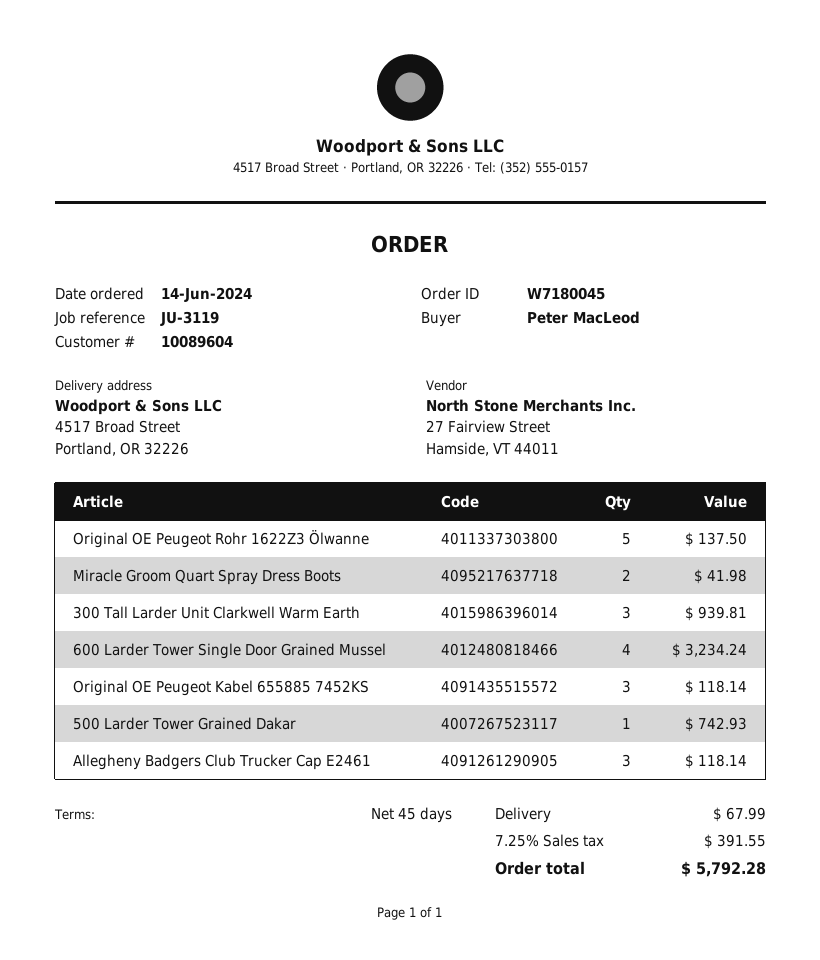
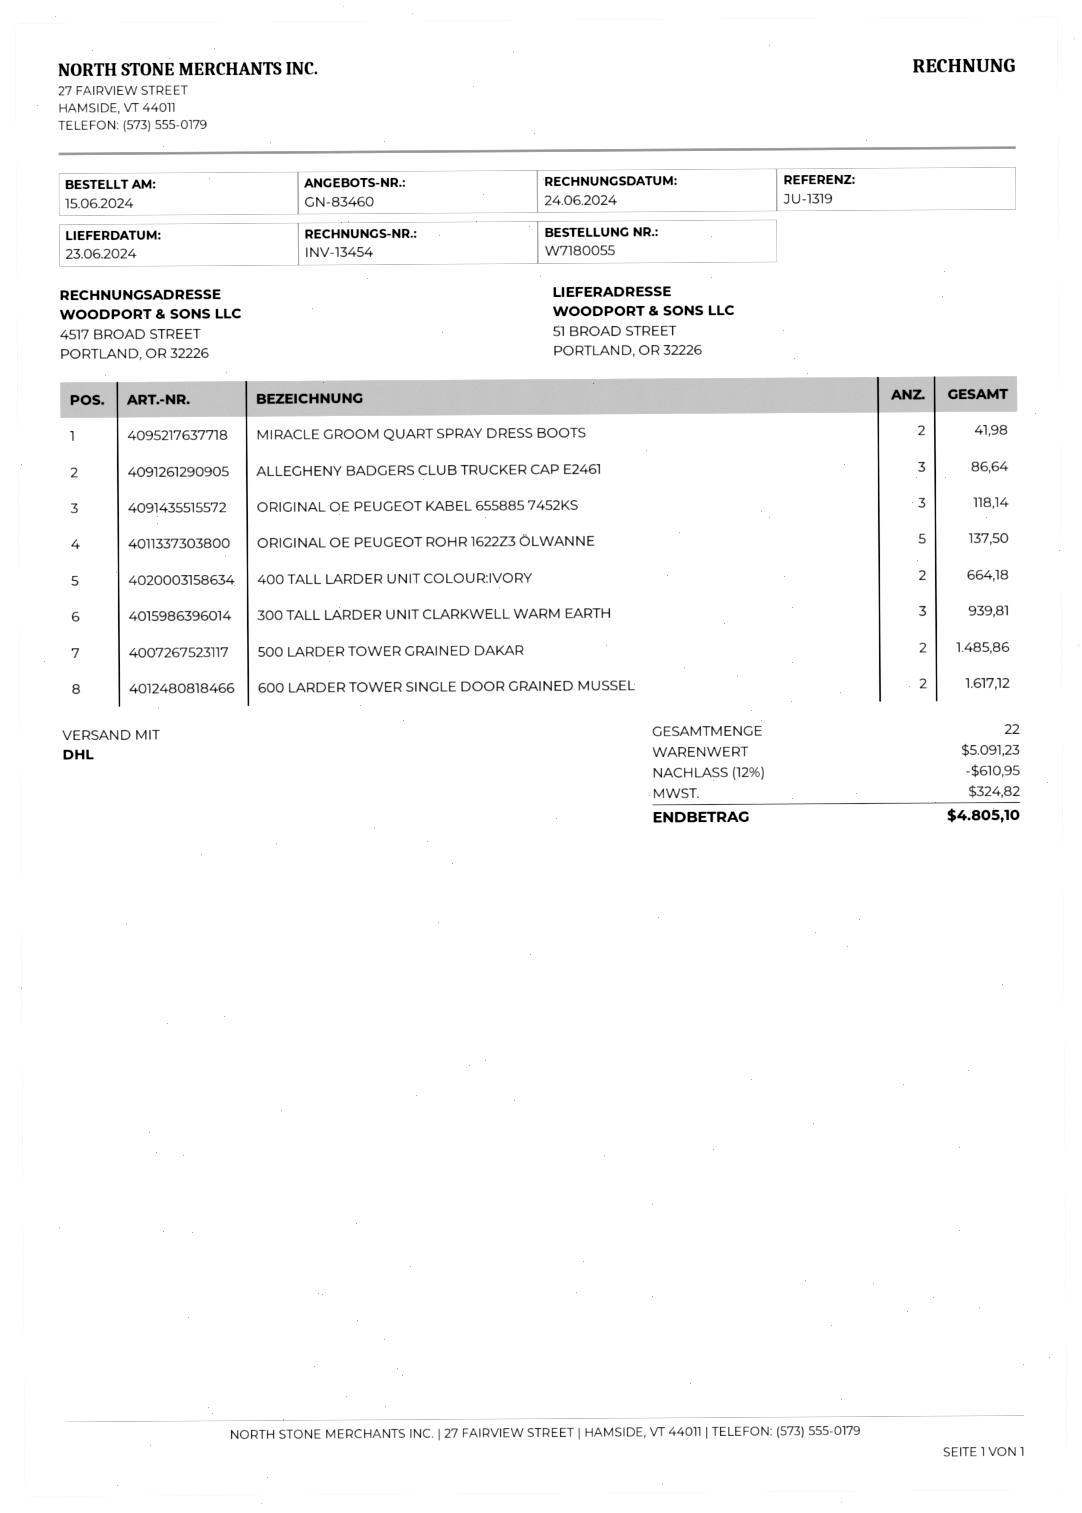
order number: W7180045 -> W7180055
order date: 2024-06-14 -> 2024-06-15
reference: JU-3119 -> JU-1319
ship to: 4517 Broad Street, Portland, OR 32226 -> 51 BROAD STREET, PORTLAND, OR 32226
600 Larder Tower Single Door Grained Mussel: 4 for 3234.24 -> 2 for 1617.12
500 Larder Tower Grained Dakar: 1 for 742.93 -> 2 for 1485.86
Allegheny Badgers Club Trucker Cap E2461: 3 for 118.14 -> 3 for 86.64
400 TALL LARDER UNIT COLOUR:IVORY: none -> 2 for 664.18
discount: none -> 12% = 610.95
shipping: 67.99 -> none
tax: 391.55 -> 324.82
total: 5792.28 -> 4805.10

